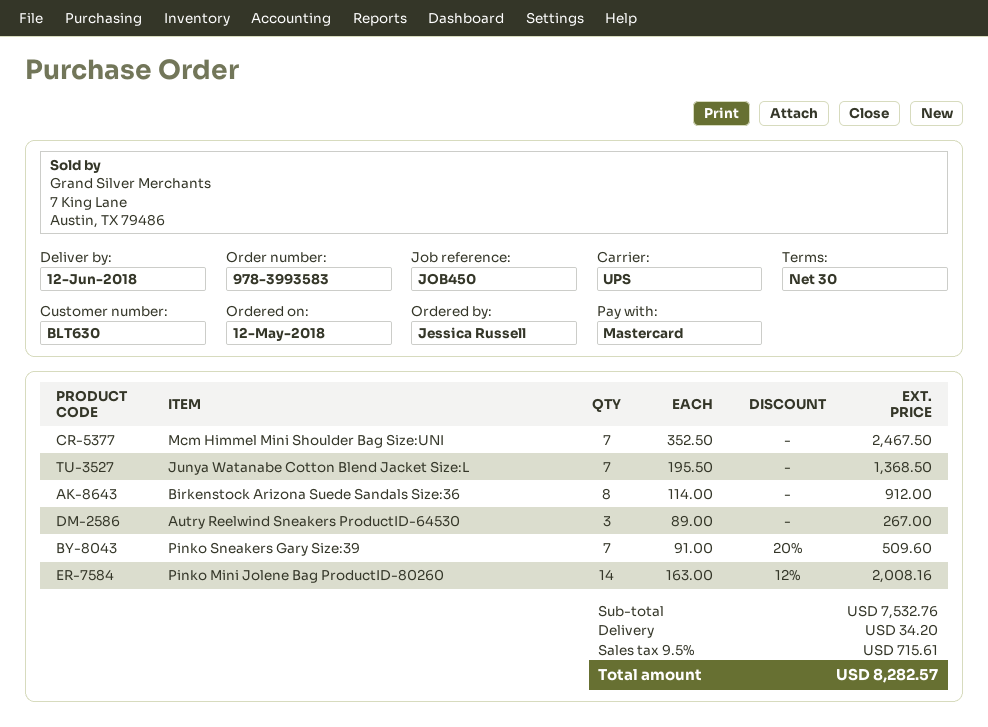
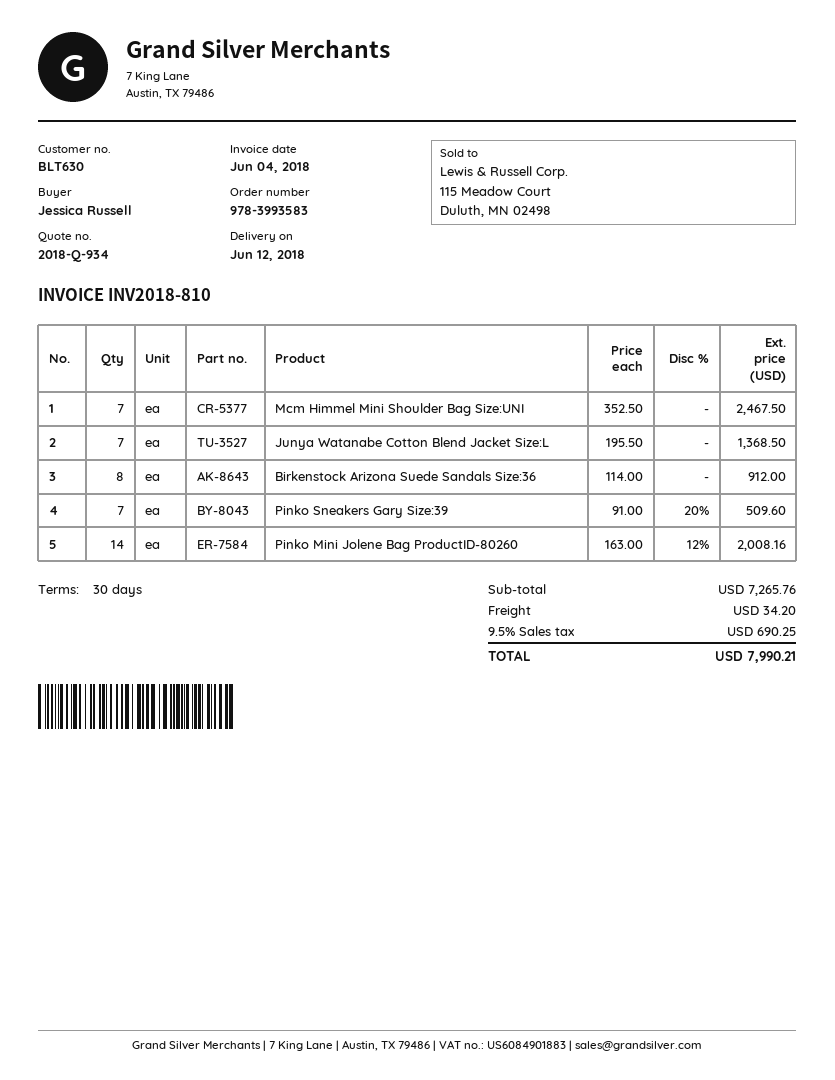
Autry Reelwind Sneakers ProductID-64530: 3 x 89.00 = 267.00 -> none
subtotal: 7532.76 -> 7265.76
tax: 9.5% = 715.61 -> 9.5% = 690.25
total: 8282.57 -> 7990.21

